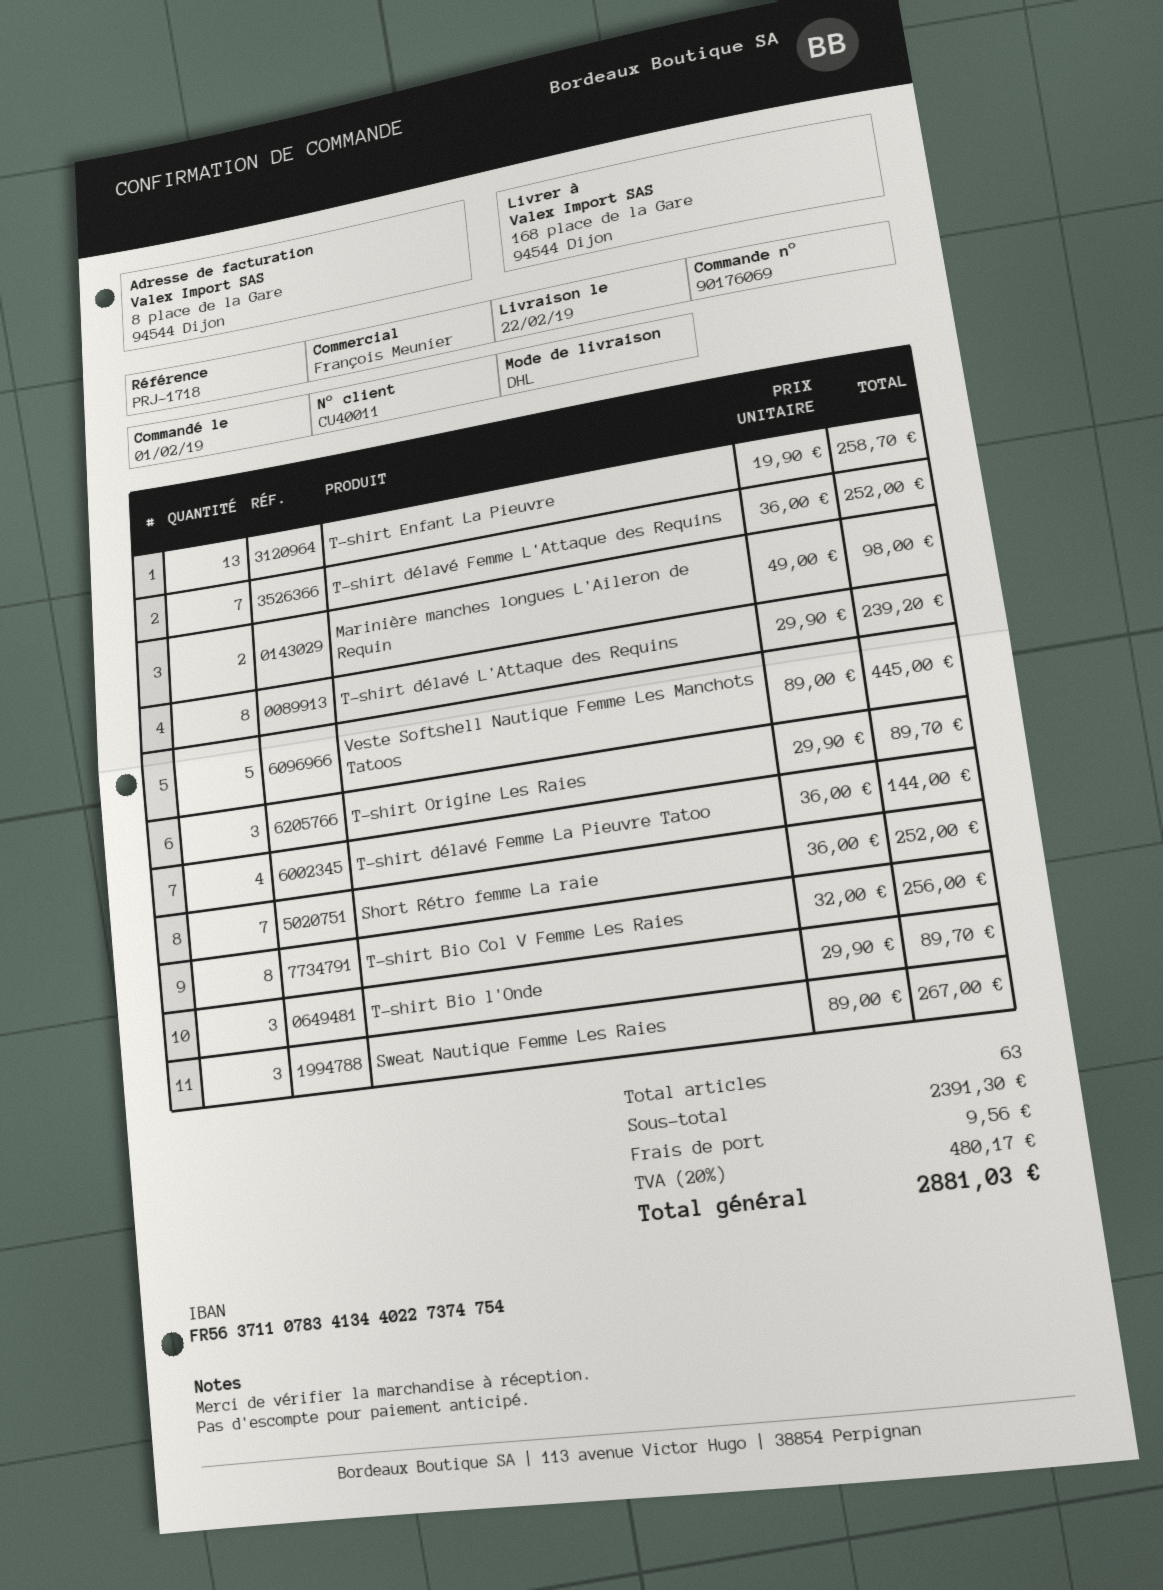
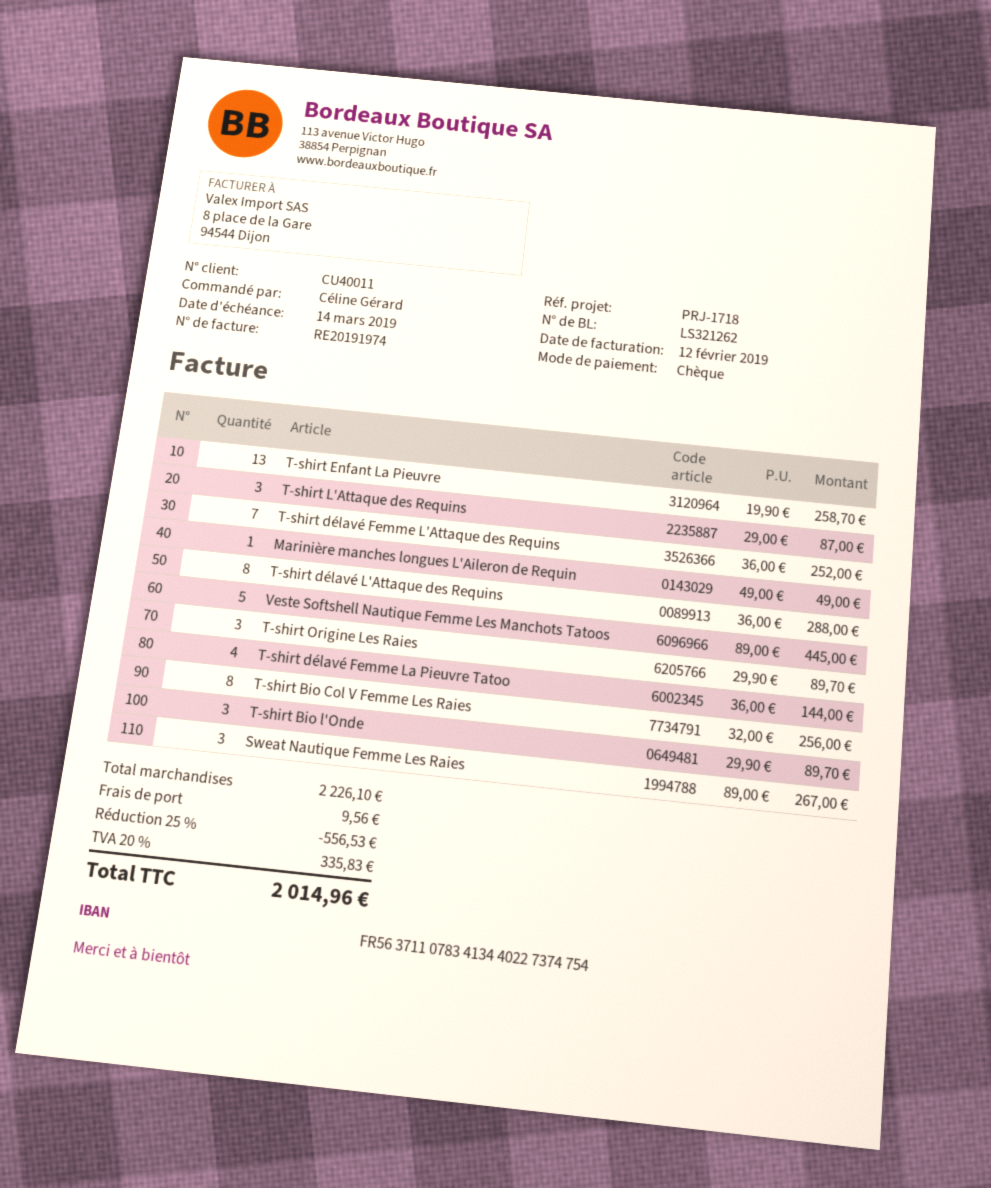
Marinière manches longues L'Aileron de Requin: 2 x 49.00 = 98.00 -> 1 x 49.00 = 49.00
T-shirt délavé L'Attaque des Requins: 8 x 29.90 = 239.20 -> 8 x 36.00 = 288.00
Short Rétro femme La raie: 7 x 36.00 = 252.00 -> none
T-shirt L'Attaque des Requins: none -> 3 x 29.00 = 87.00
subtotal: 2391.30 -> 2226.10
discount: none -> 25% = 556.53
tax: 20% = 480.17 -> 20% = 335.83
total: 2881.03 -> 2014.96

